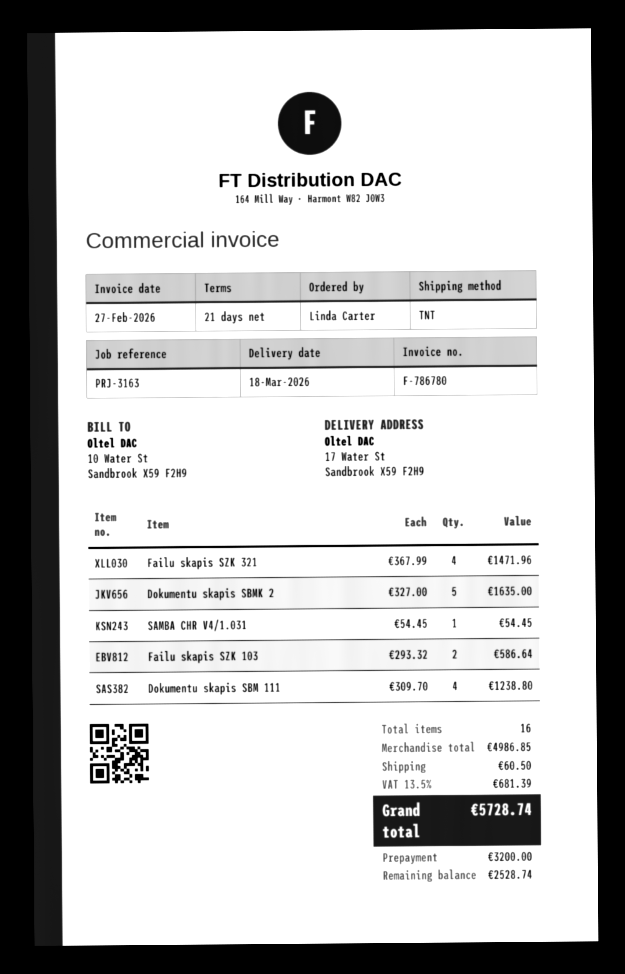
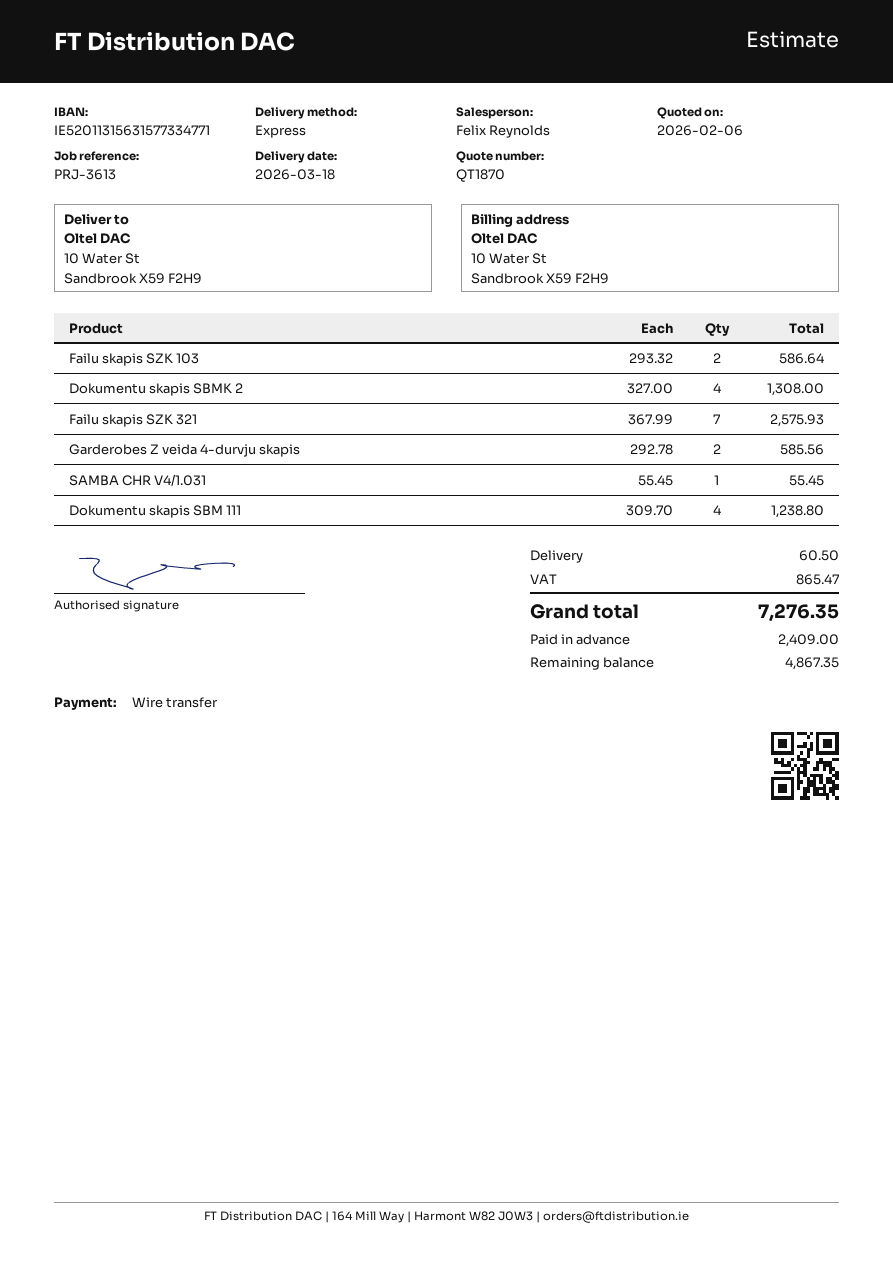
reference: PRJ-3163 -> PRJ-3613
shipping method: TNT -> express
ship to: 17 Water St, Sandbrook X59 F2H9 -> 10 Water St, Sandbrook X59 F2H9
Failu skapis SZK 321: 4 x 367.99 = 1471.96 -> 7 x 367.99 = 2575.93
Dokumentu skapis SBMK 2: 5 x 327.00 = 1635.00 -> 4 x 327.00 = 1308.00
SAMBA CHR V4/1.031: 1 x 54.45 = 54.45 -> 1 x 55.45 = 55.45
Garderobes Z veida 4-durvju skapis: none -> 2 x 292.78 = 585.56
tax: 681.39 -> 865.47
total: 5728.74 -> 7276.35
deposit: 3200.00 -> 2409.00
balance: 2528.74 -> 4867.35

